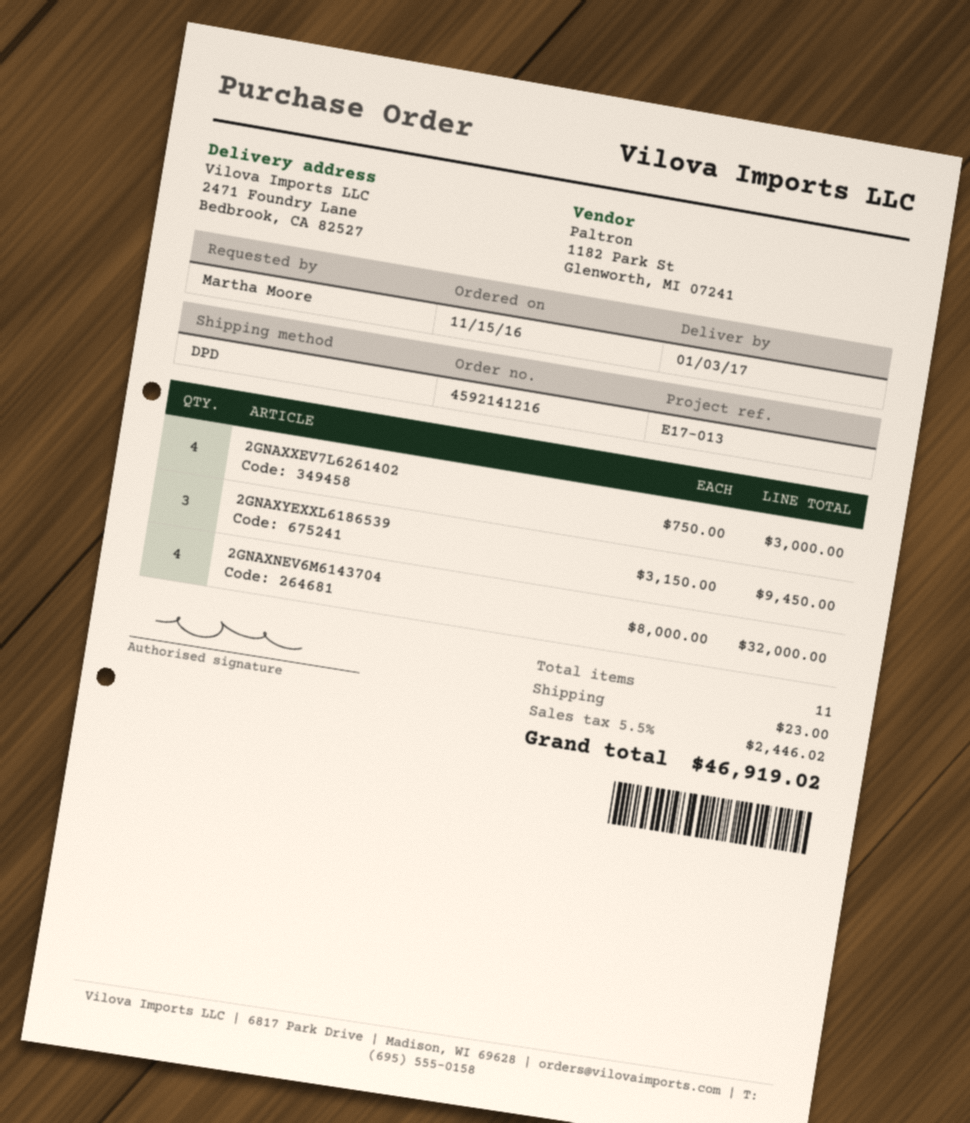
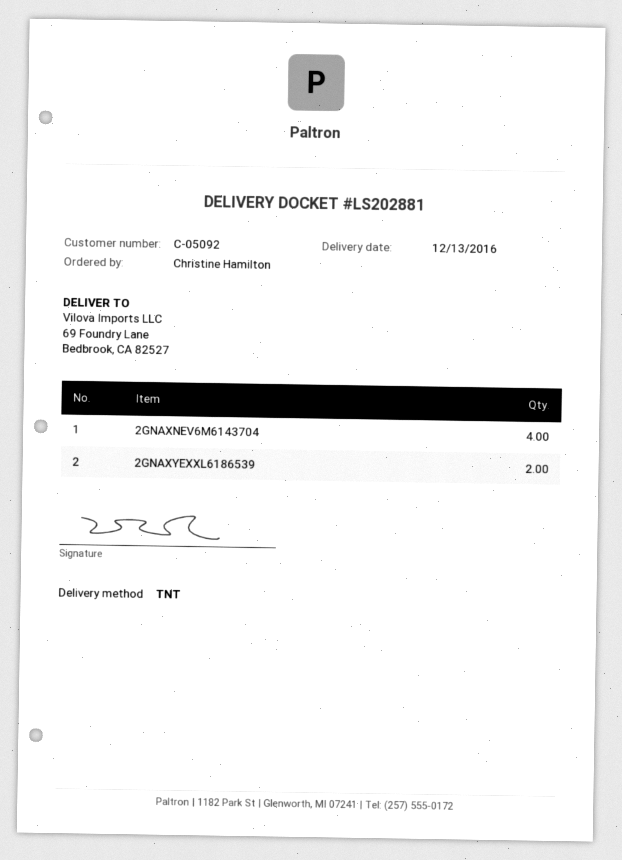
delivery date: 2017-01-03 -> 2016-12-13
ordered by: Martha Moore -> Christine Hamilton
shipping method: DPD -> TNT
ship to: 2471 Foundry Lane, Bedbrook, CA 82527 -> 69 Foundry Lane, Bedbrook, CA 82527
2GNAXXEV7L6261402: 4 -> none
2GNAXYEXXL6186539: 3 -> 2

